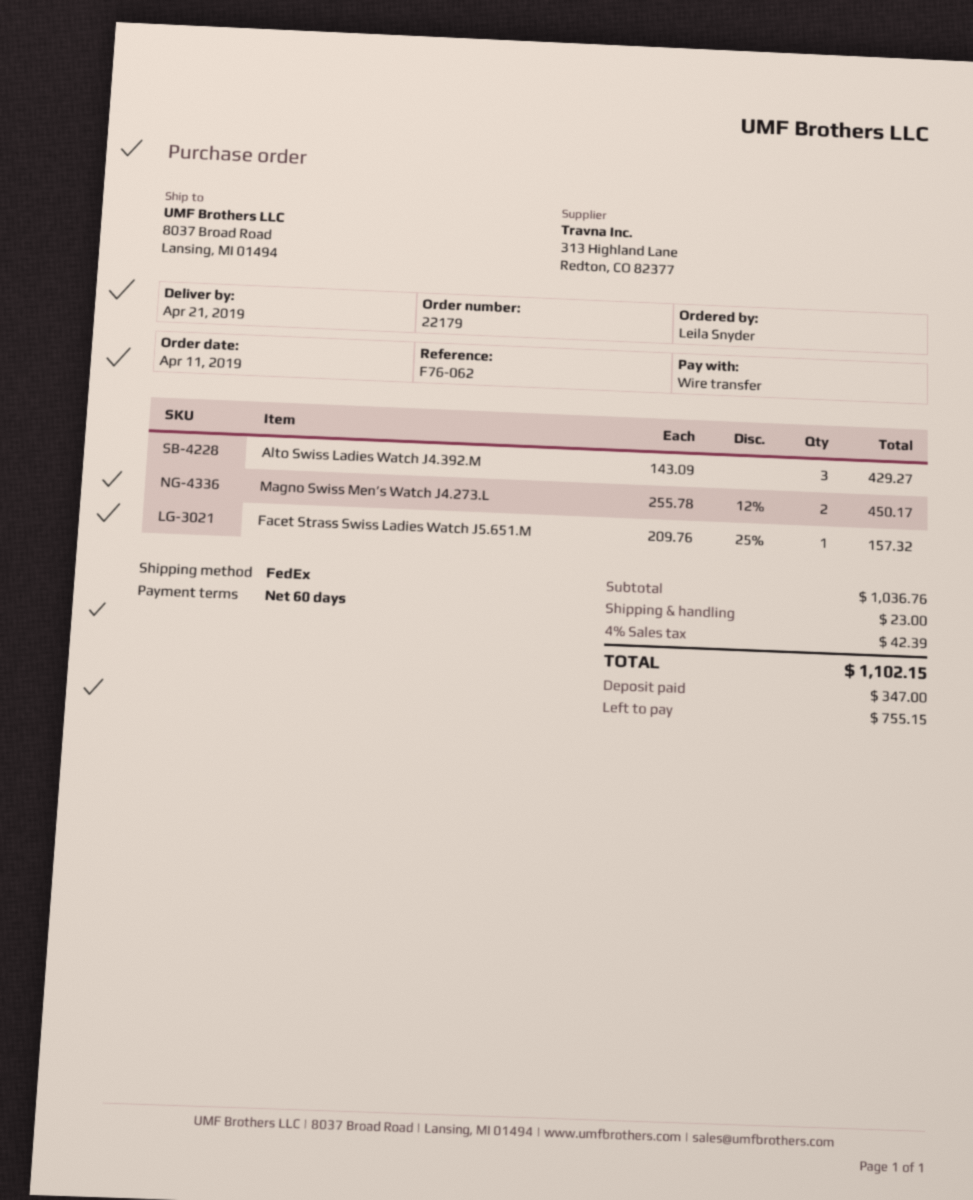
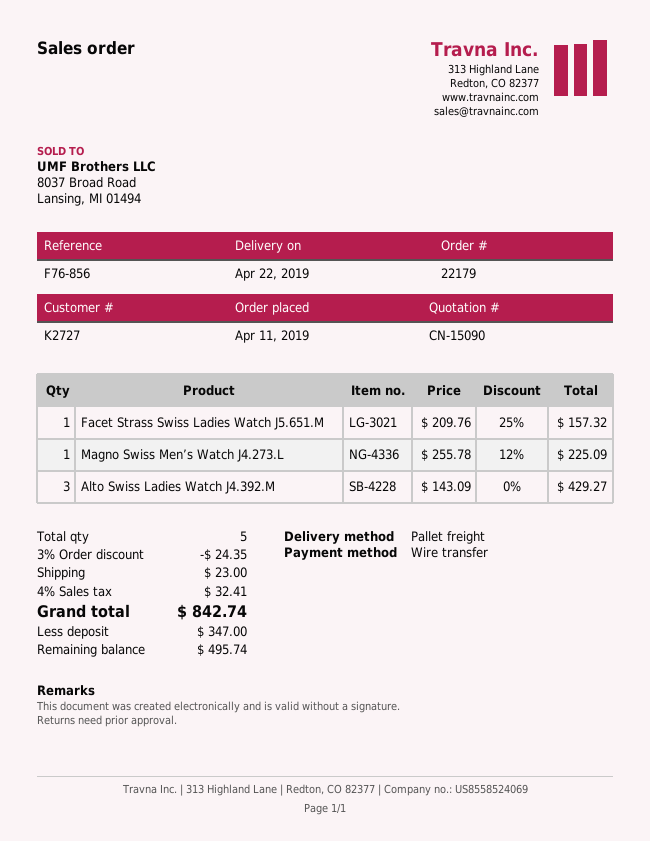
delivery date: 2019-04-21 -> 2019-04-22
reference: F76-062 -> F76-856
shipping method: FedEx -> pallet freight
Magno Swiss Men’s Watch J4.273.L: 2 x 255.78 - 12% = 450.17 -> 1 x 255.78 - 12% = 225.09
discount: none -> 3% = 24.35
tax: 4% = 42.39 -> 4% = 32.41
total: 1102.15 -> 842.74
balance: 755.15 -> 495.74

